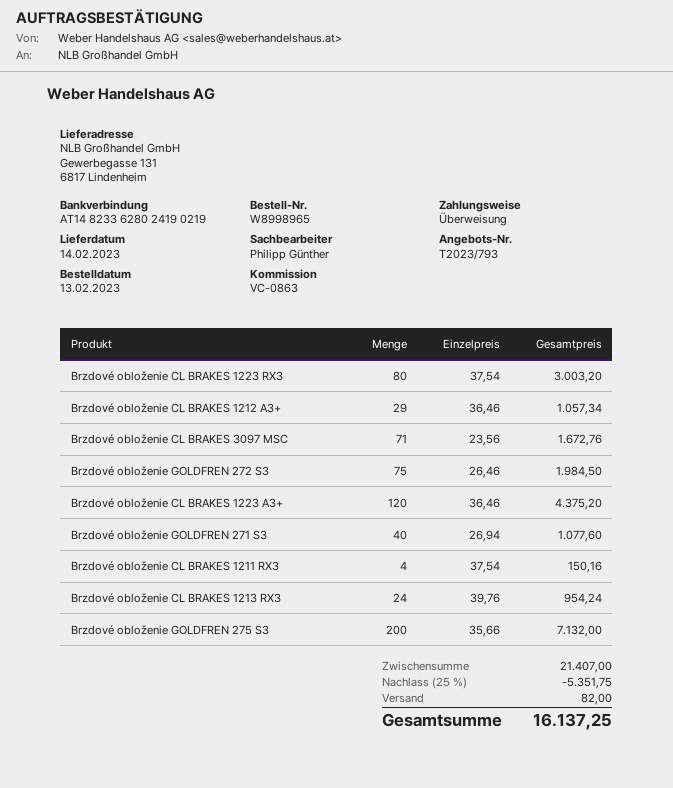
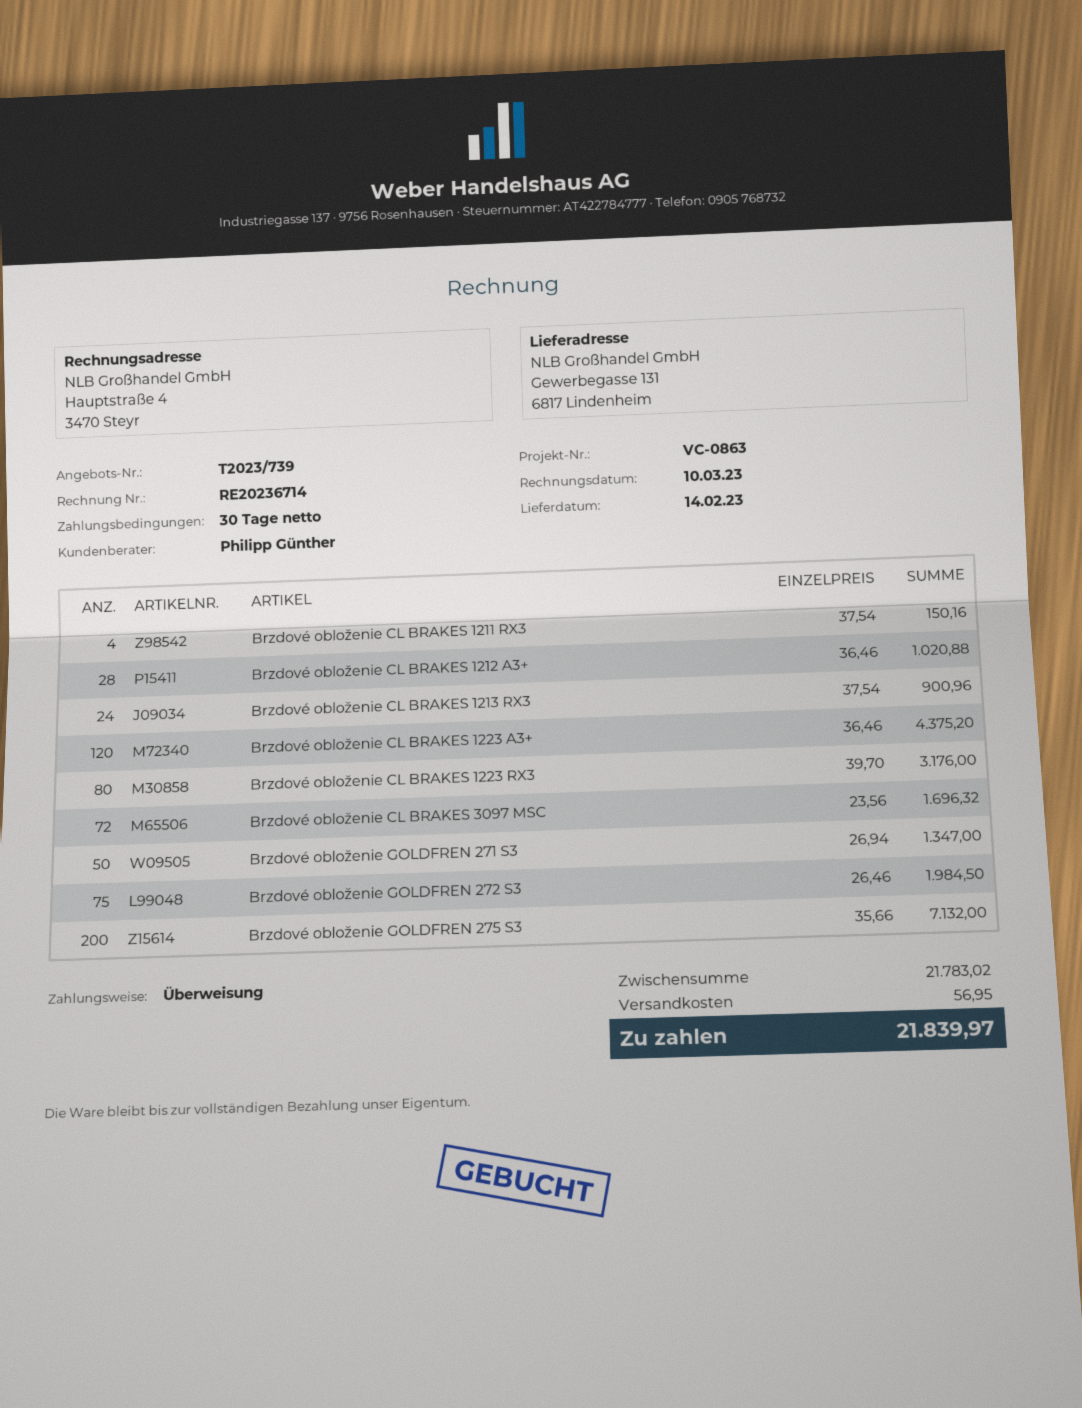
quote number: T2023/793 -> T2023/739
Brzdové obloženie CL BRAKES 1223 RX3: 80 x 37.54 = 3003.20 -> 80 x 39.70 = 3176.00
Brzdové obloženie CL BRAKES 1212 A3+: 29 x 36.46 = 1057.34 -> 28 x 36.46 = 1020.88
Brzdové obloženie CL BRAKES 3097 MSC: 71 x 23.56 = 1672.76 -> 72 x 23.56 = 1696.32
Brzdové obloženie GOLDFREN 271 S3: 40 x 26.94 = 1077.60 -> 50 x 26.94 = 1347.00
Brzdové obloženie CL BRAKES 1213 RX3: 24 x 39.76 = 954.24 -> 24 x 37.54 = 900.96
subtotal: 21407.00 -> 21783.02
discount: 25% = 5351.75 -> none
shipping: 82.00 -> 56.95
total: 16137.25 -> 21839.97

